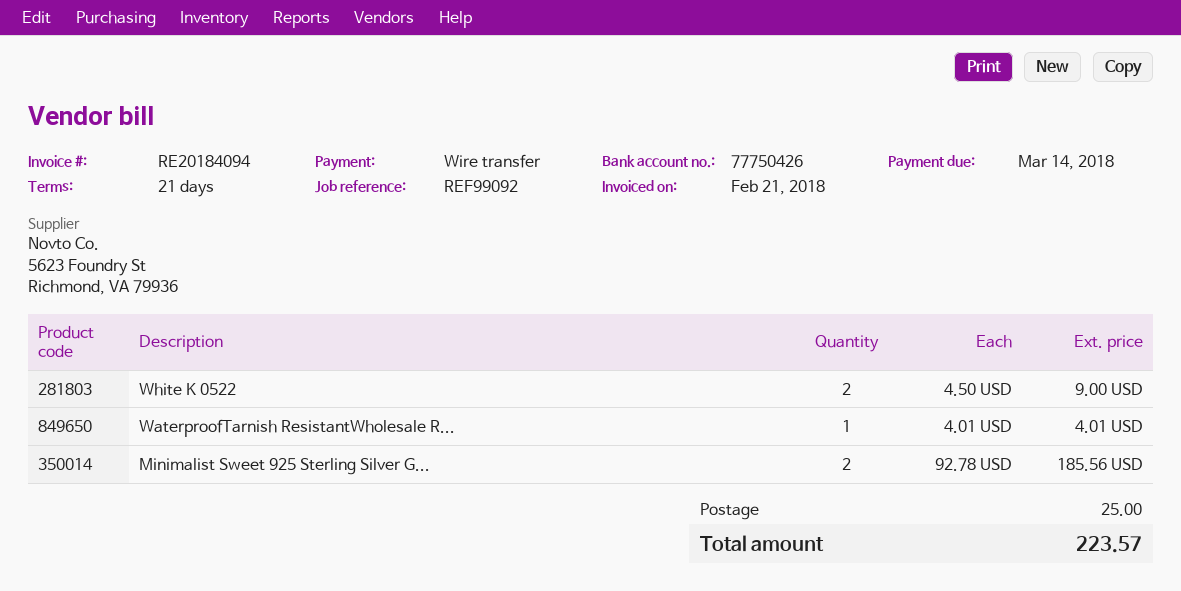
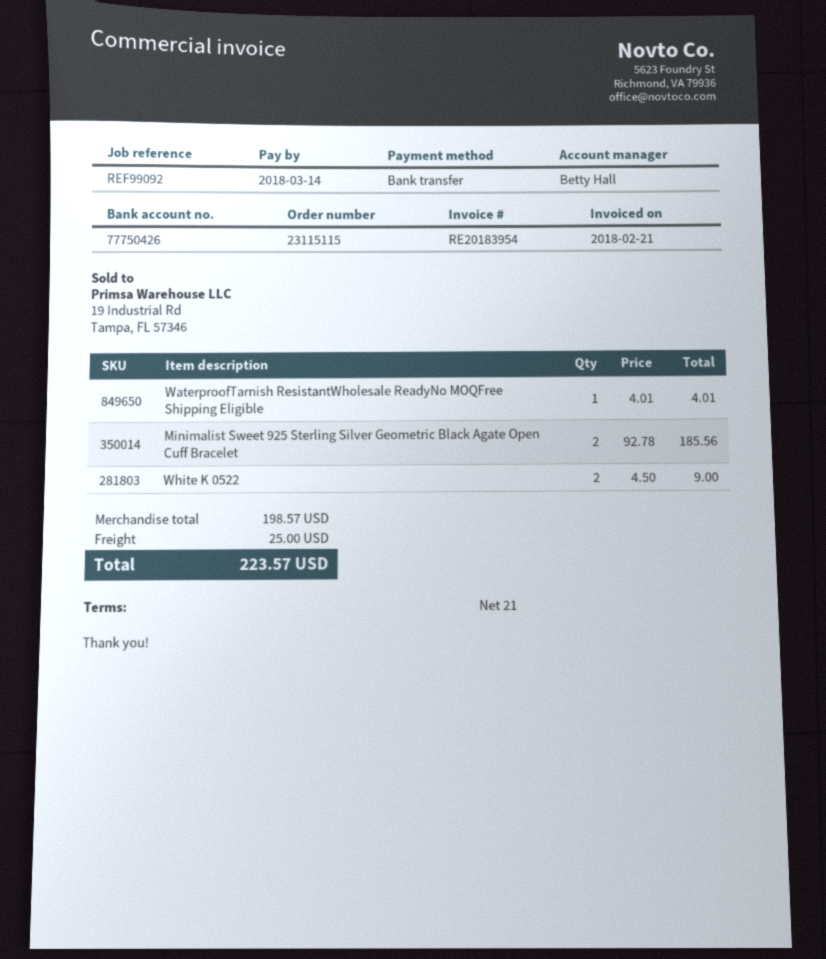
invoice number: RE20184094 -> RE20183954

